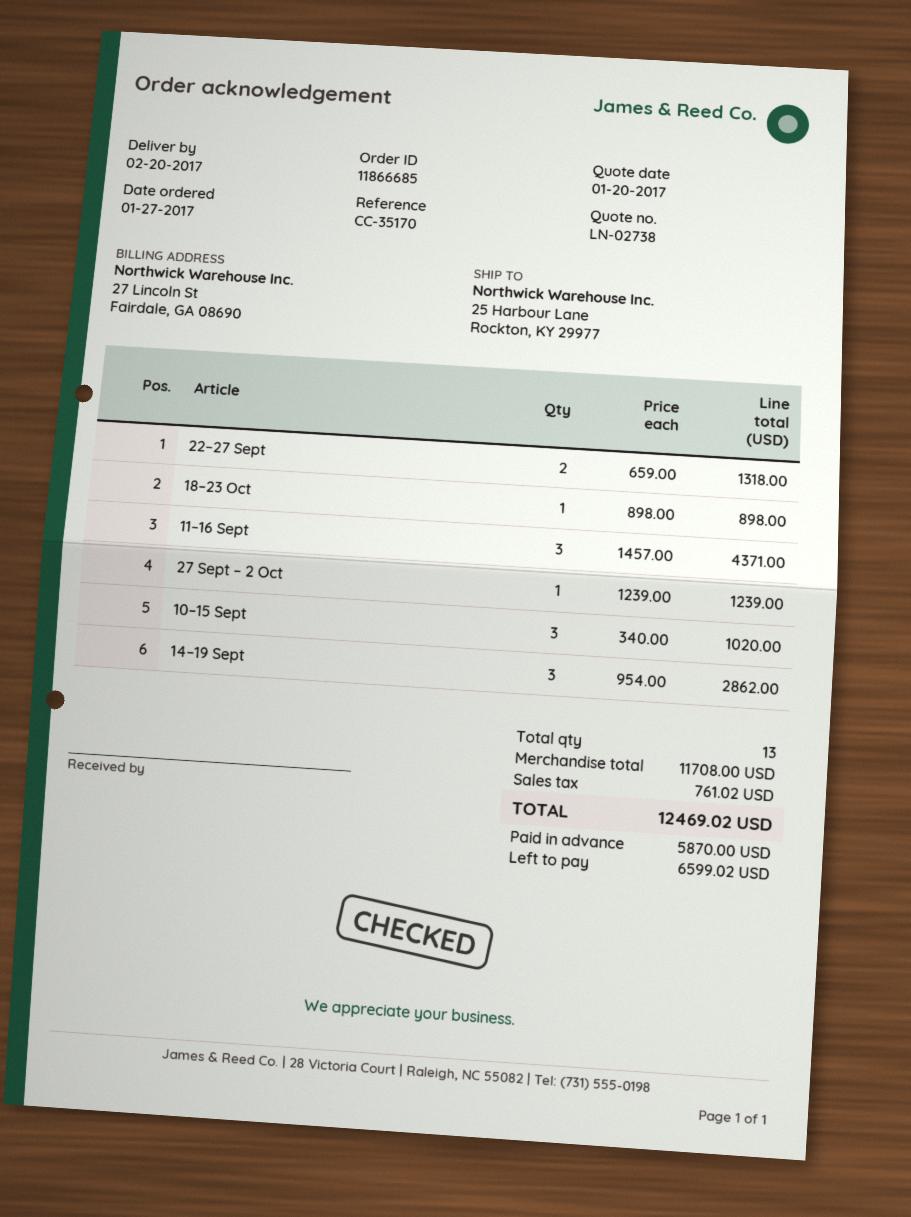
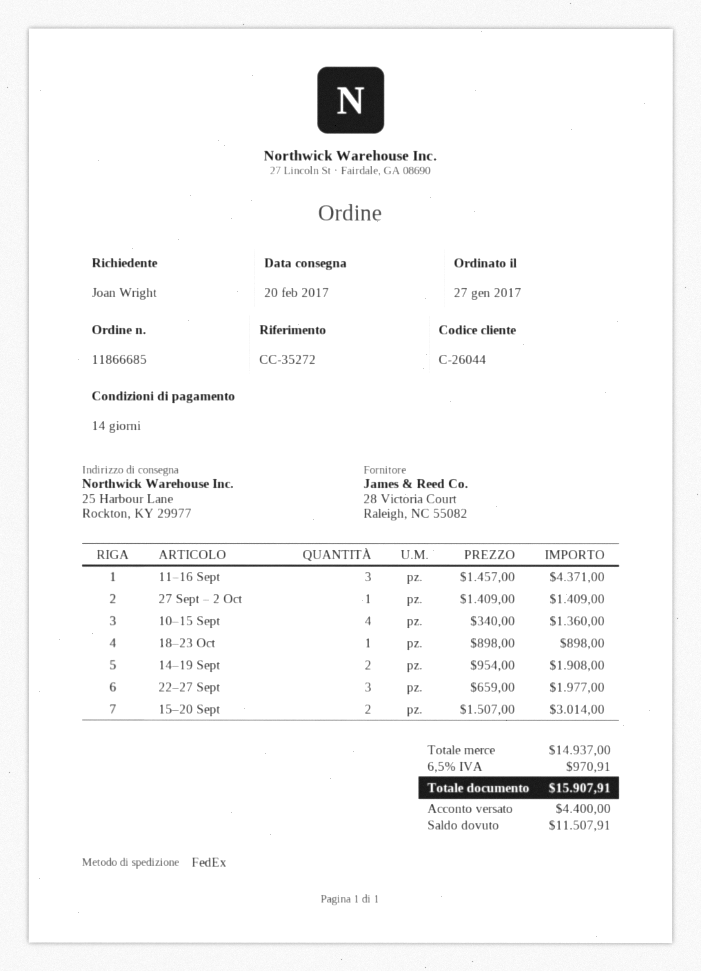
reference: CC-35170 -> CC-35272
22–27 Sept: 2 x 659.00 = 1318.00 -> 3 x 659.00 = 1977.00
27 Sept – 2 Oct: 1 x 1239.00 = 1239.00 -> 1 x 1409.00 = 1409.00
10–15 Sept: 3 x 340.00 = 1020.00 -> 4 x 340.00 = 1360.00
14–19 Sept: 3 x 954.00 = 2862.00 -> 2 x 954.00 = 1908.00
15–20 Sept: none -> 2 x 1507.00 = 3014.00
subtotal: 11708.00 -> 14937.00
tax: 761.02 -> 970.91
total: 12469.02 -> 15907.91
deposit: 5870.00 -> 4400.00
balance: 6599.02 -> 11507.91

